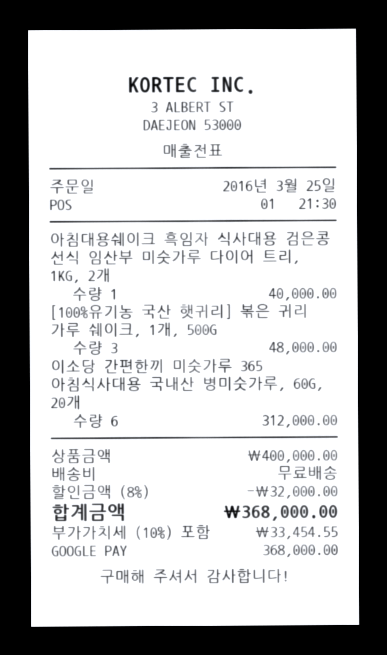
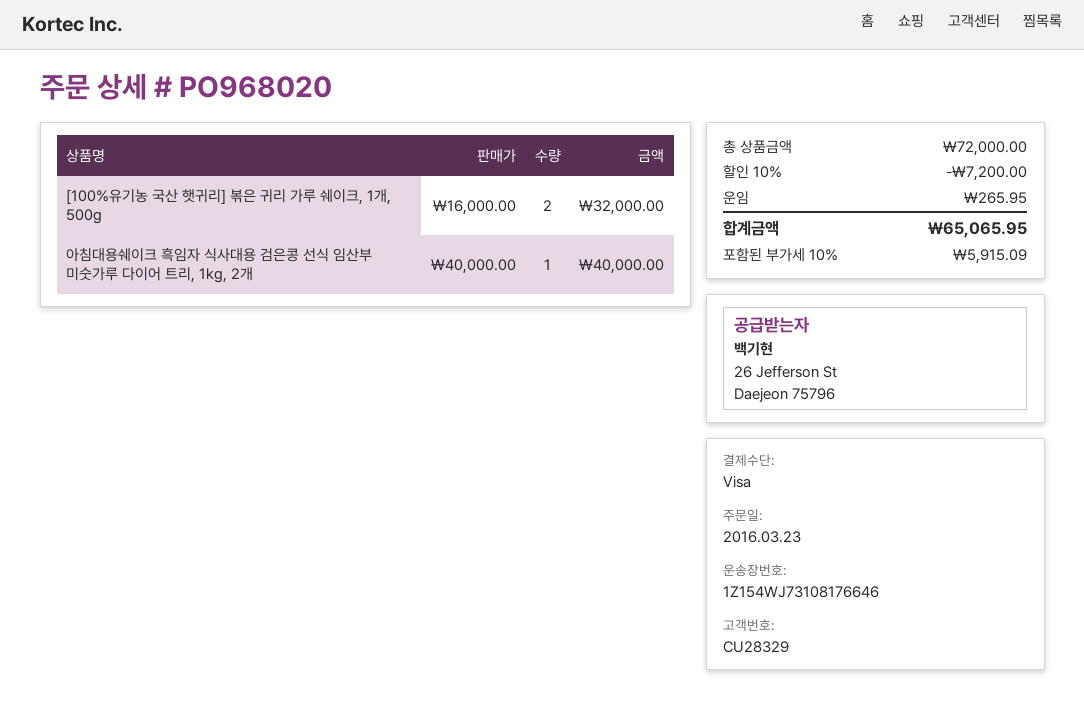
order date: 2016-03-25 -> 2016-03-23
payment method: Google Pay -> Visa
[100%유기농 국산 햇귀리] 볶은 귀리 가루 쉐이크, 1개, 500G: 3 for 48000.00 -> 2 for 32000.00
이소당 간편한끼 미숫가루 365 아침식사대용 국내산 병미숫가루, 60G, 20개: 6 for 312000.00 -> none
subtotal: 400000.00 -> 72000.00
discount: 8% = 32000.00 -> 10% = 7200.00
shipping: 0.00 -> 265.95
tax: 10% = 33454.55 -> 10% = 5915.09
total: 368000.00 -> 65065.95

